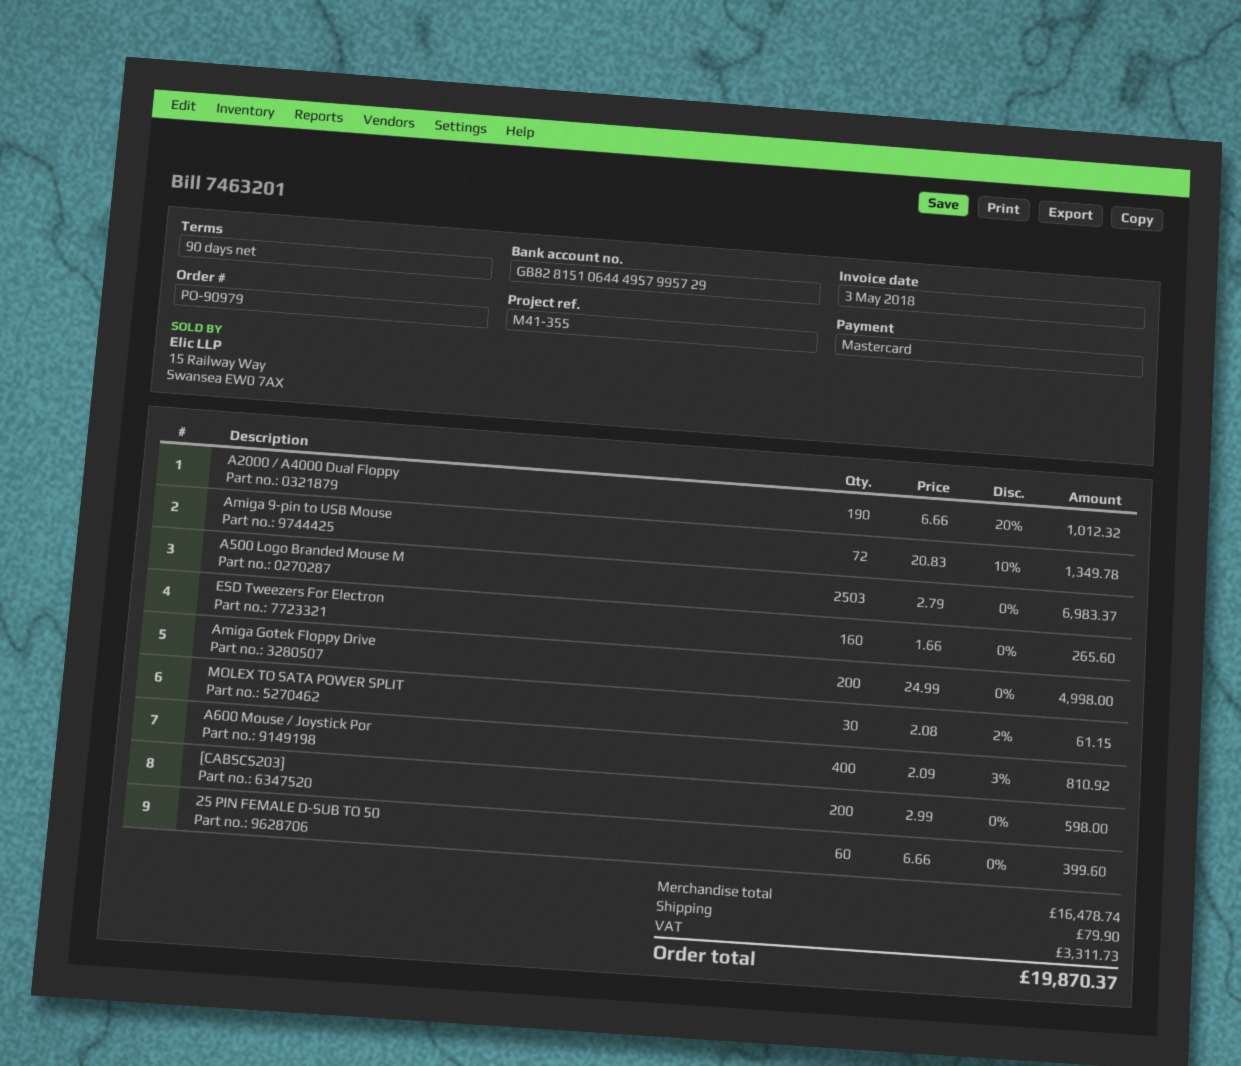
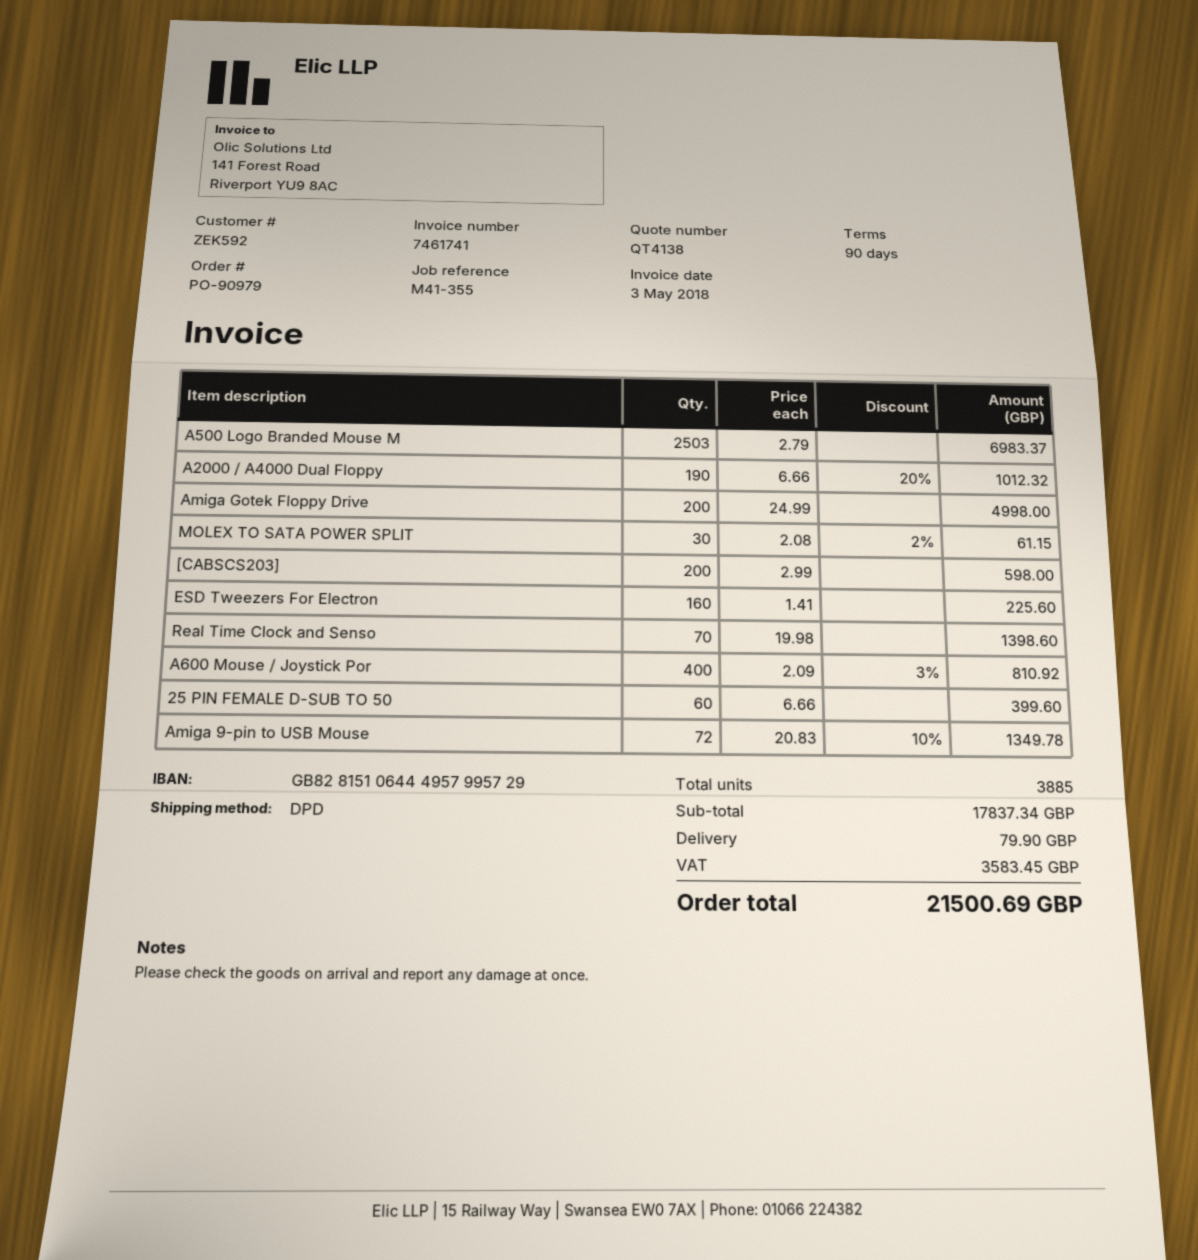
invoice number: 7463201 -> 7461741
ESD Tweezers For Electron: 160 x 1.66 = 265.60 -> 160 x 1.41 = 225.60
Real Time Clock and Senso: none -> 70 x 19.98 = 1398.60
subtotal: 16478.74 -> 17837.34
tax: 3311.73 -> 3583.45
total: 19870.37 -> 21500.69

